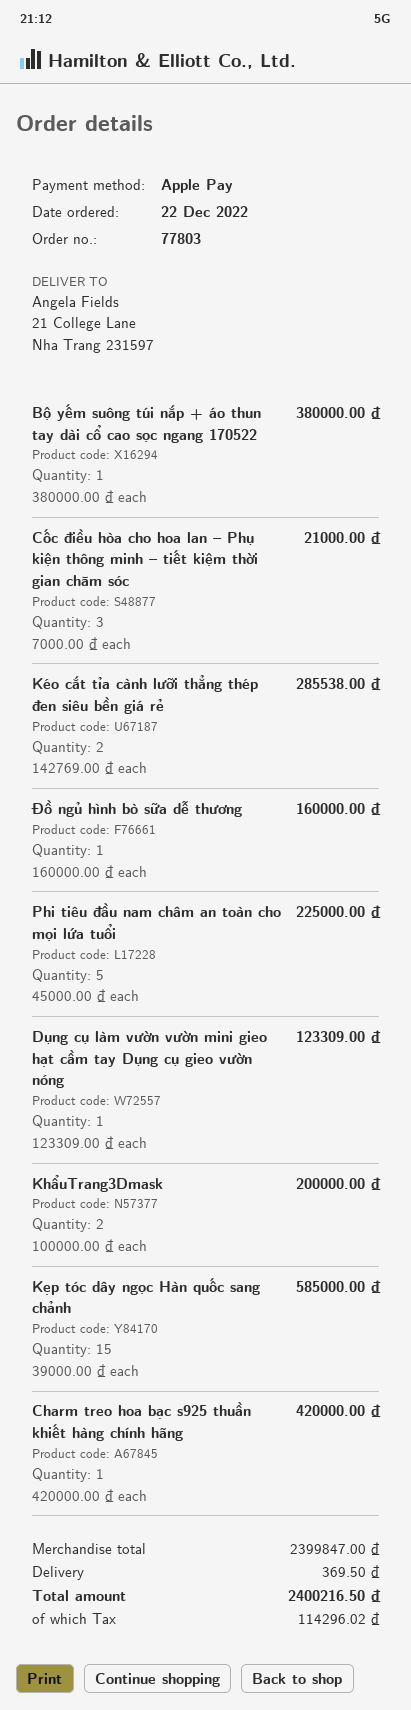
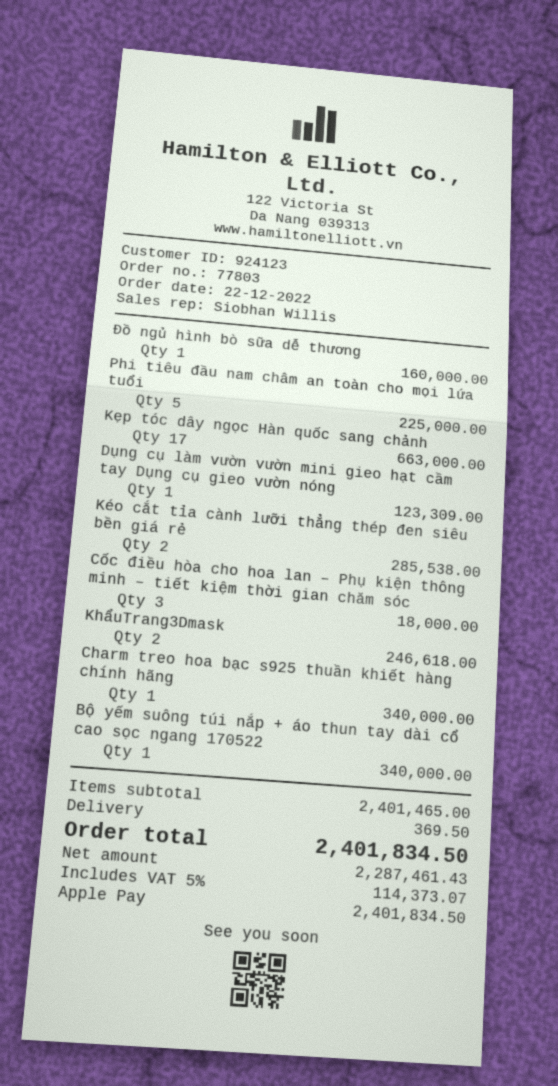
Bộ yếm suông túi nắp + áo thun tay dài cổ cao sọc ngang 170522: 1 for 380000.00 -> 1 for 340000.00
Cốc điều hòa cho hoa lan – Phụ kiện thông minh – tiết kiệm thời gian chăm sóc: 3 for 21000.00 -> 3 for 18000.00
KhẩuTrang3Dmask: 2 for 200000.00 -> 2 for 246618.00
Kẹp tóc dây ngọc Hàn quốc sang chảnh: 15 for 585000.00 -> 17 for 663000.00
Charm treo hoa bạc s925 thuần khiết hàng chính hãng: 1 for 420000.00 -> 1 for 340000.00
subtotal: 2399847.00 -> 2401465.00
tax: 114296.02 -> 114373.07
total: 2400216.50 -> 2401834.50

